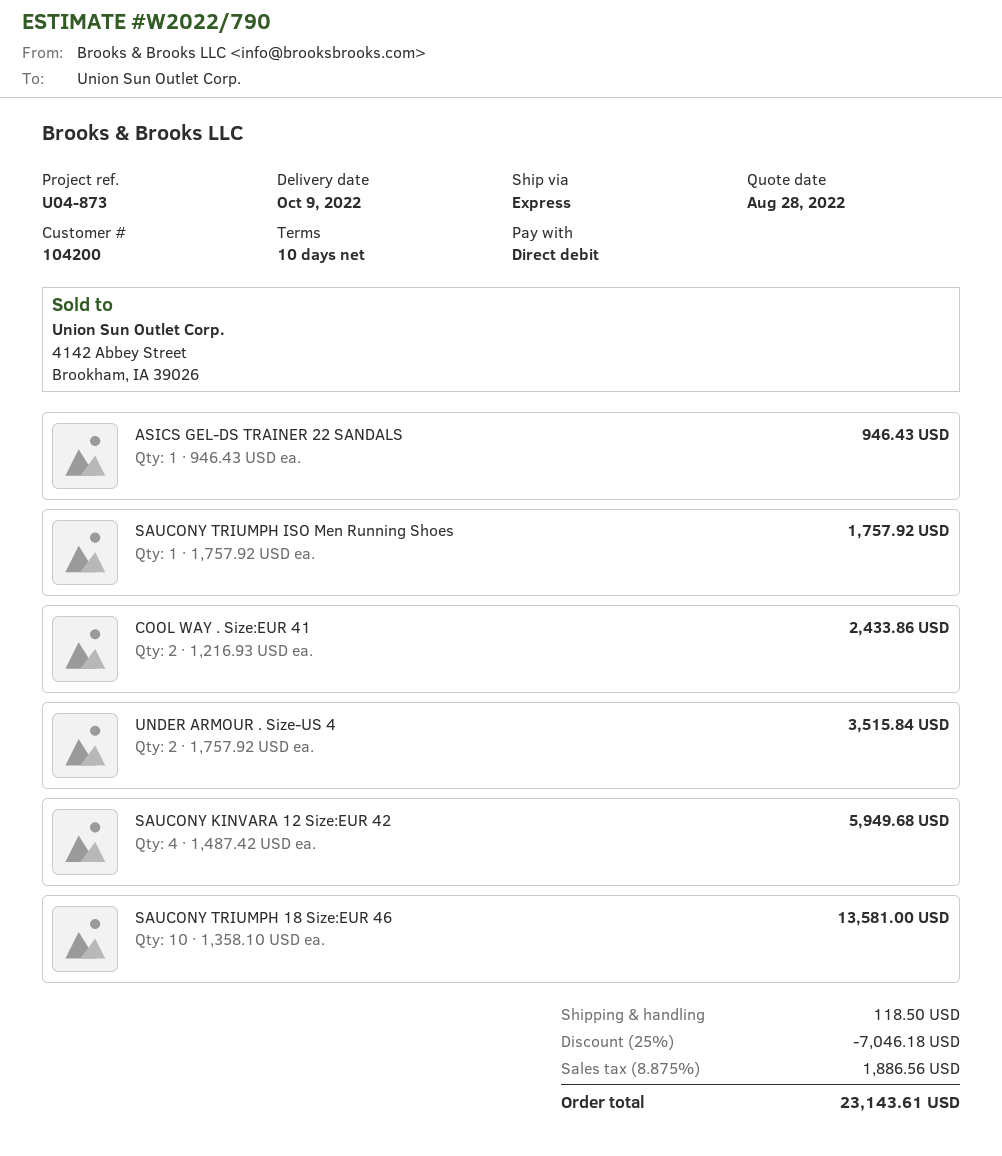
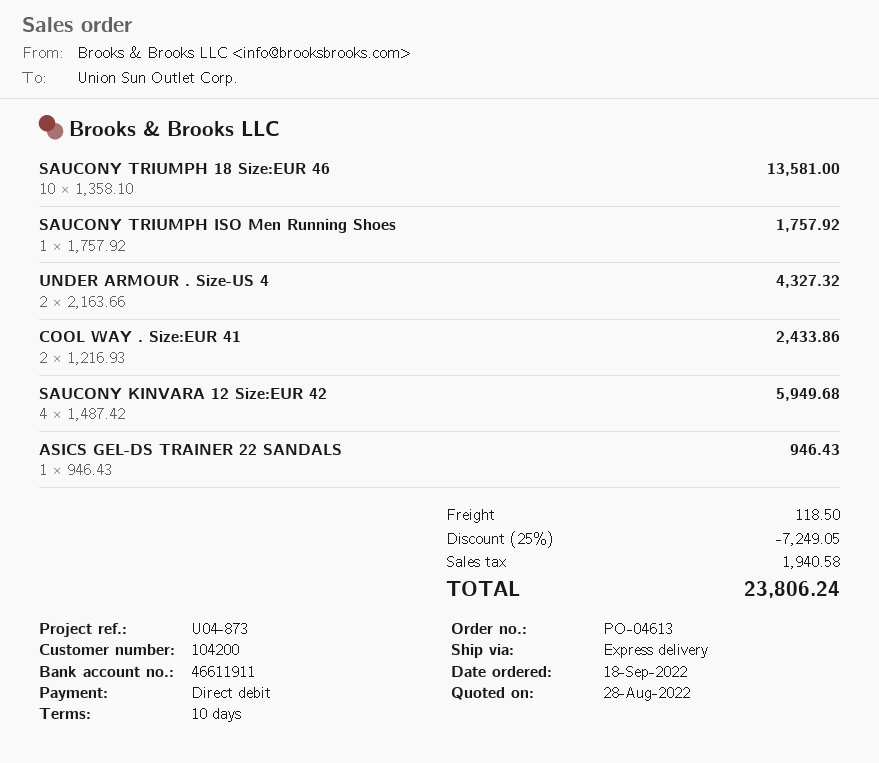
UNDER ARMOUR . Size-US 4: 2 x 1757.92 = 3515.84 -> 2 x 2163.66 = 4327.32
discount: 25% = 7046.18 -> 25% = 7249.05
tax: 1886.56 -> 1940.58
total: 23143.61 -> 23806.24

